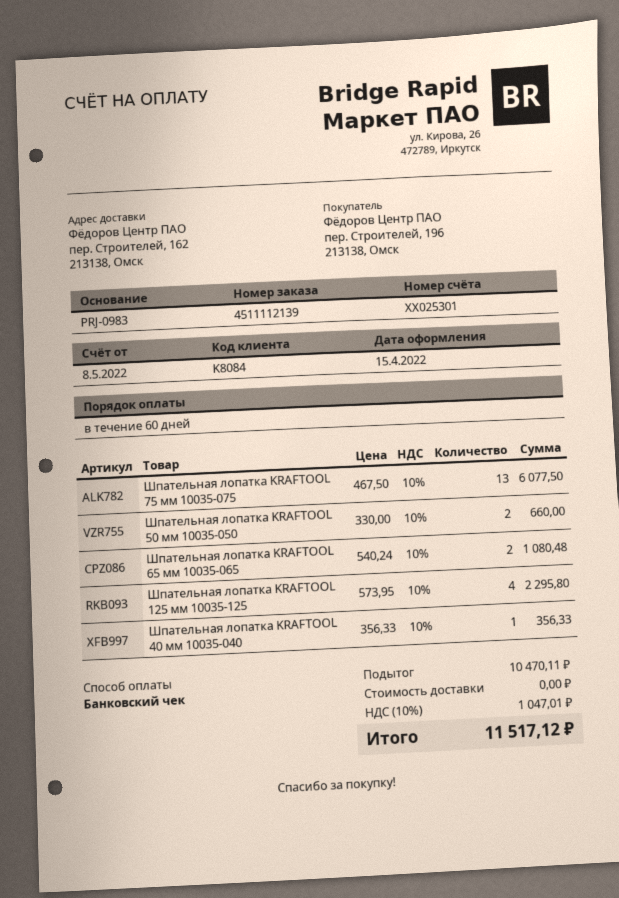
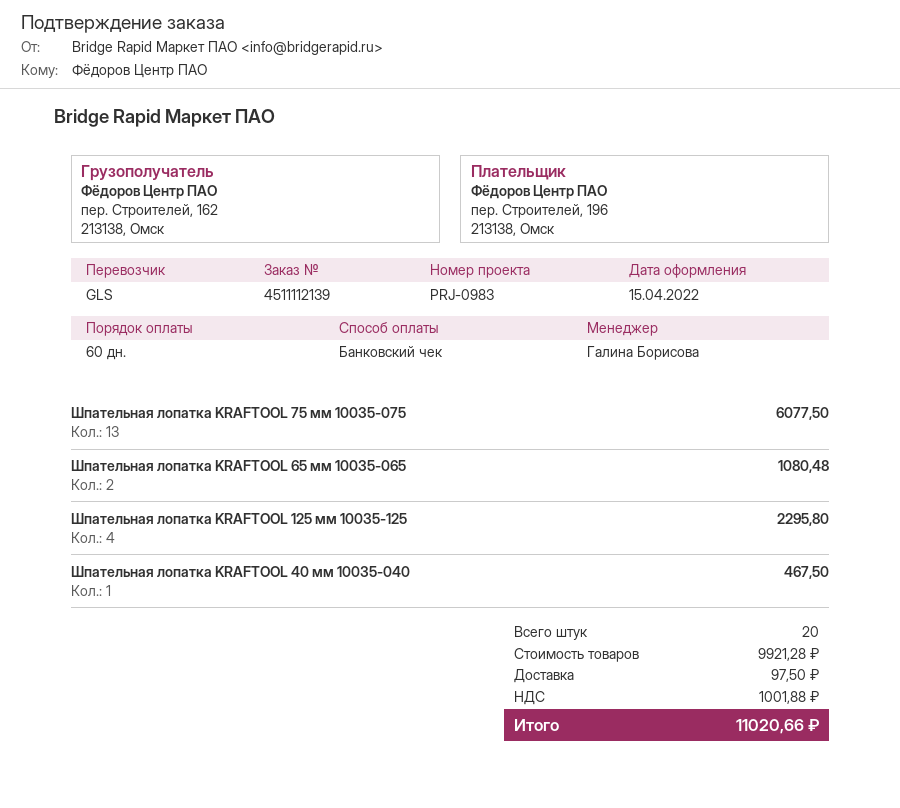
Шпательная лопатка KRAFTOOL 50 мм 10035-050: 2 for 660.00 -> none
Шпательная лопатка KRAFTOOL 40 мм 10035-040: 1 for 356.33 -> 1 for 467.50
subtotal: 10470.11 -> 9921.28
shipping: 0.00 -> 97.50
tax: 1047.01 -> 1001.88
total: 11517.12 -> 11020.66

